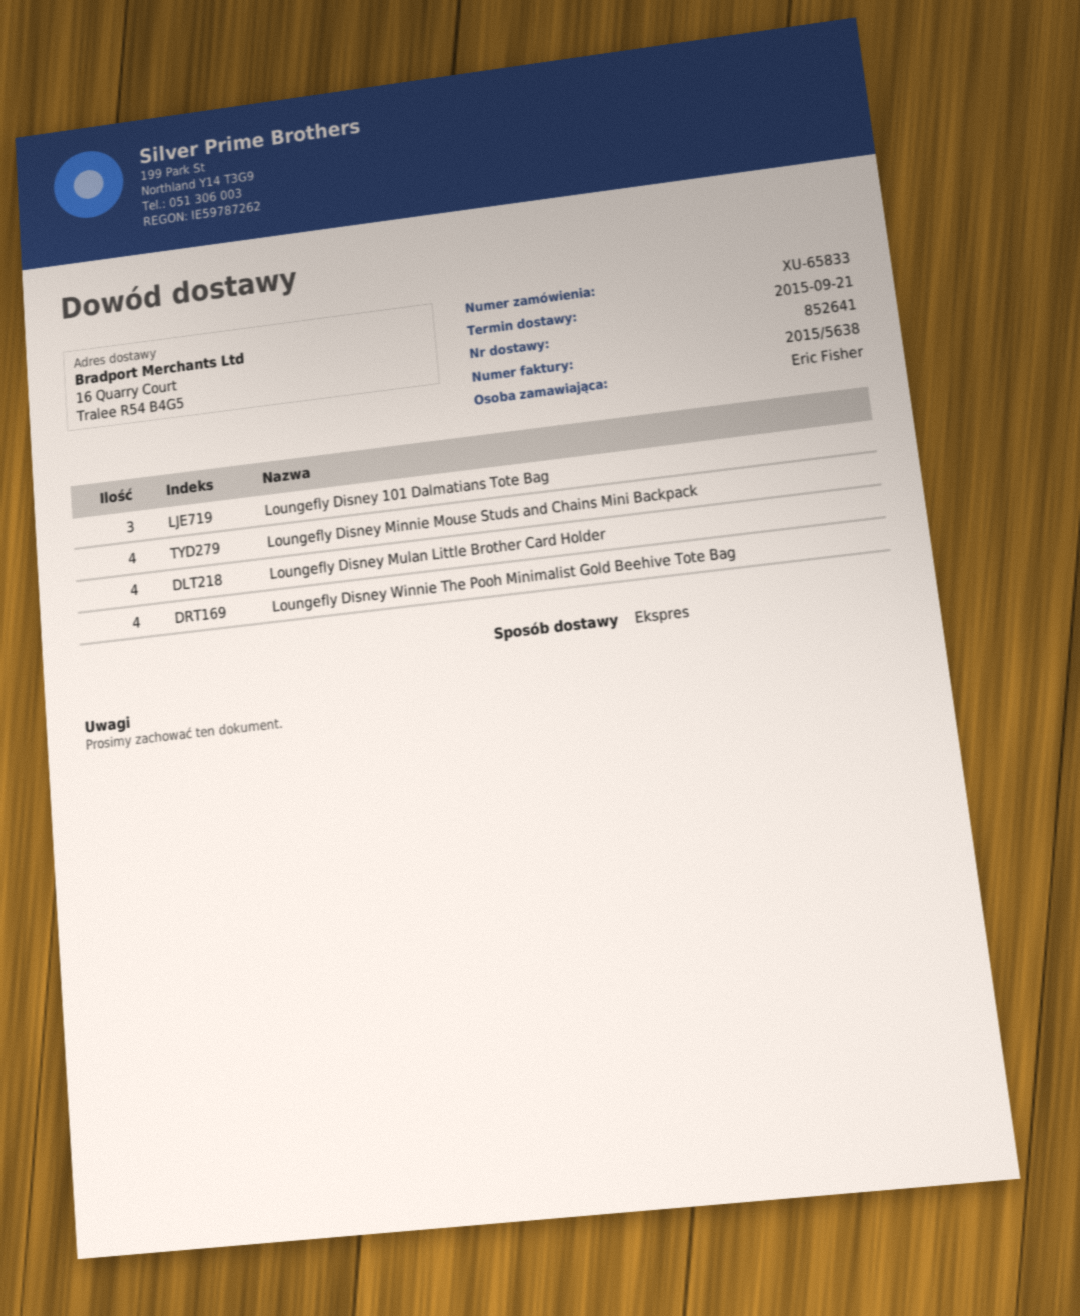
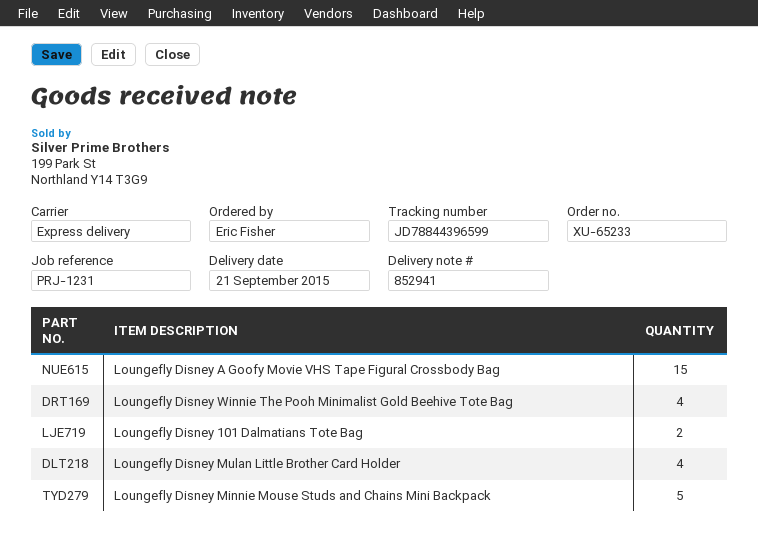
order number: XU-65833 -> XU-65233
delivery note number: 852641 -> 852941
Loungefly Disney 101 Dalmatians Tote Bag: 3 -> 2
Loungefly Disney Minnie Mouse Studs and Chains Mini Backpack: 4 -> 5
Loungefly Disney A Goofy Movie VHS Tape Figural Crossbody Bag: none -> 15

